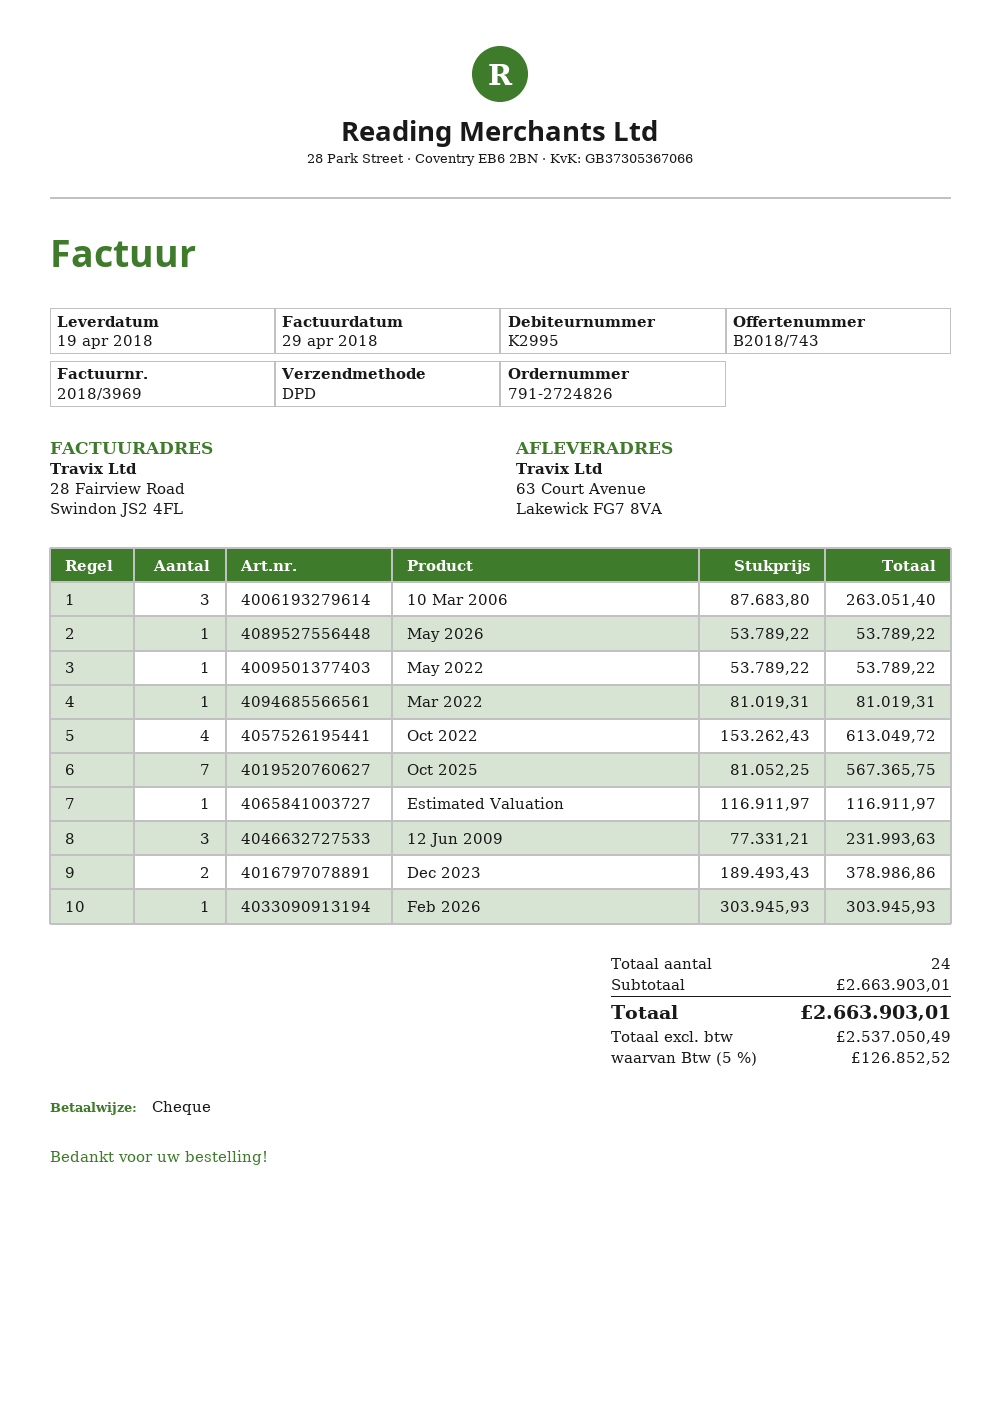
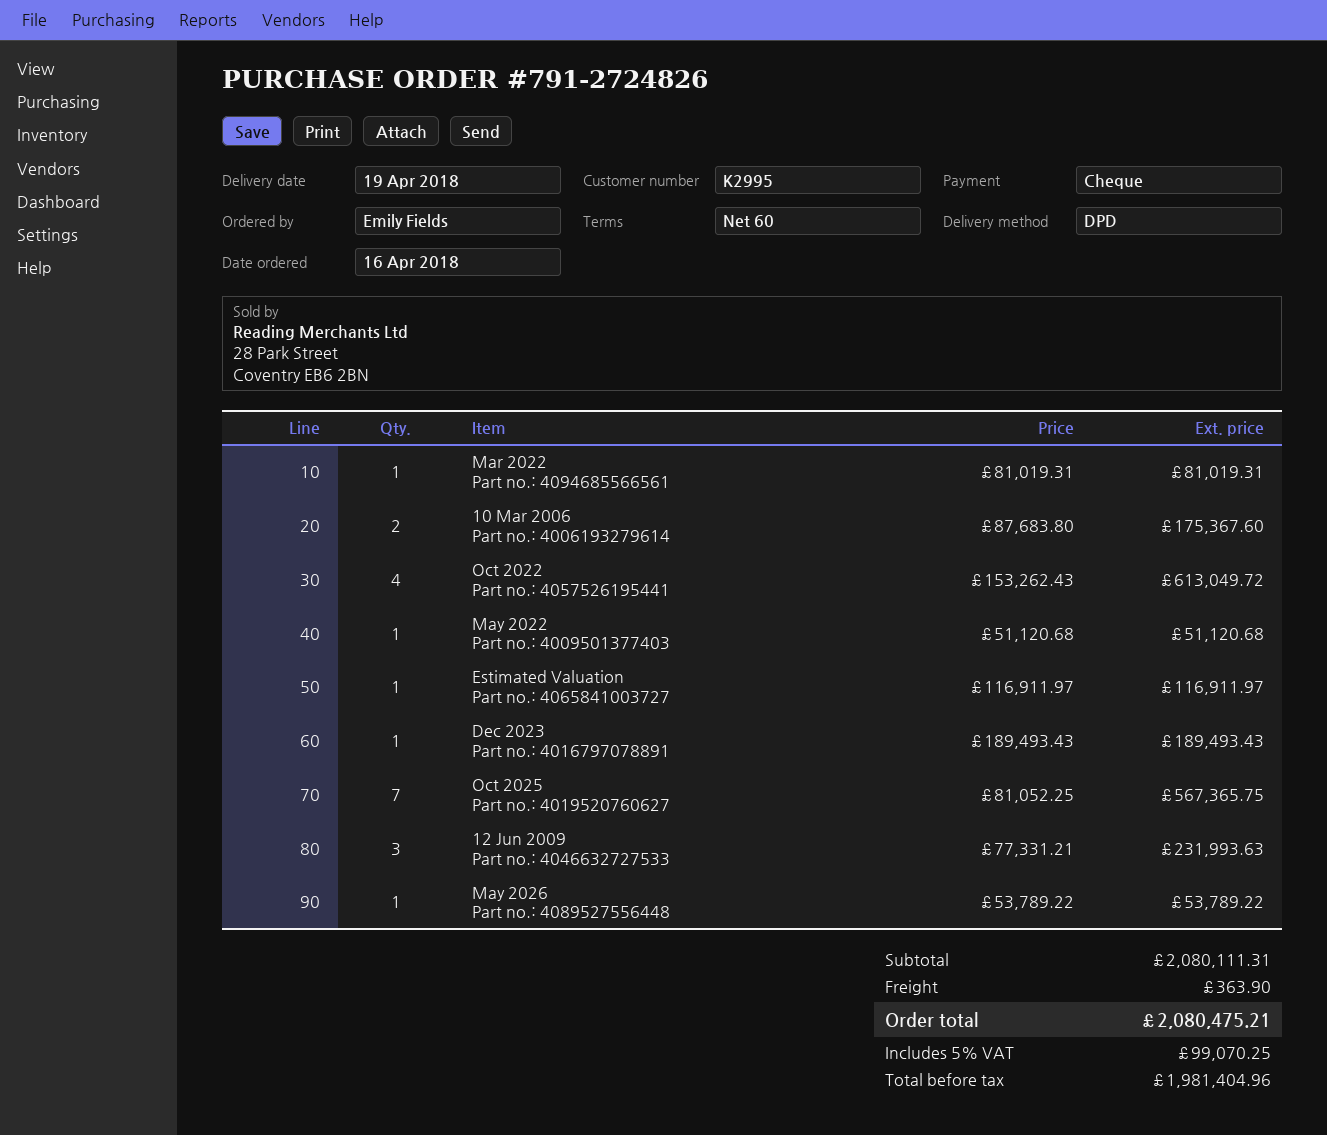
10 Mar 2006: 3 x 87683.80 = 263051.40 -> 2 x 87683.80 = 175367.60
May 2022: 1 x 53789.22 = 53789.22 -> 1 x 51120.68 = 51120.68
Dec 2023: 2 x 189493.43 = 378986.86 -> 1 x 189493.43 = 189493.43
Feb 2026: 1 x 303945.93 = 303945.93 -> none
subtotal: 2663903.01 -> 2080111.31
shipping: none -> 363.90
net: 2537050.49 -> 1981404.96
tax: 5% = 126852.52 -> 5% = 99070.25
total: 2663903.01 -> 2080475.21

